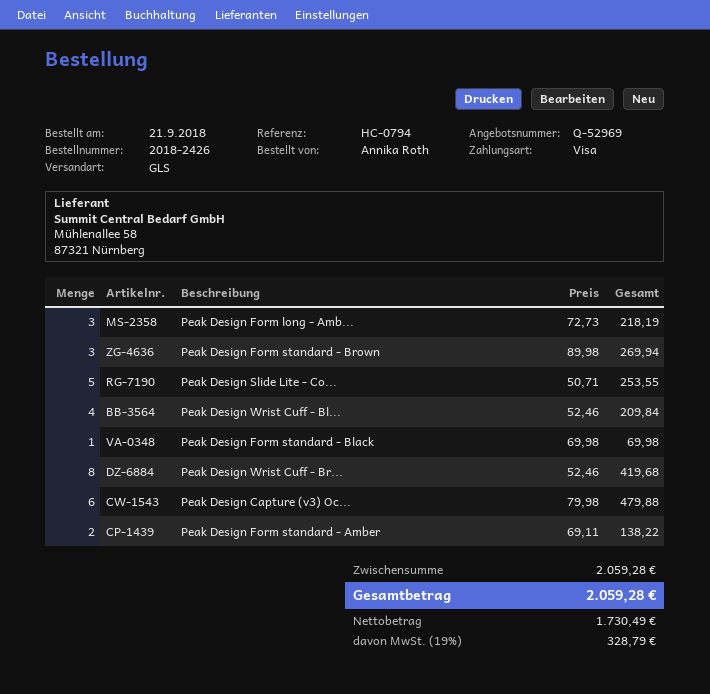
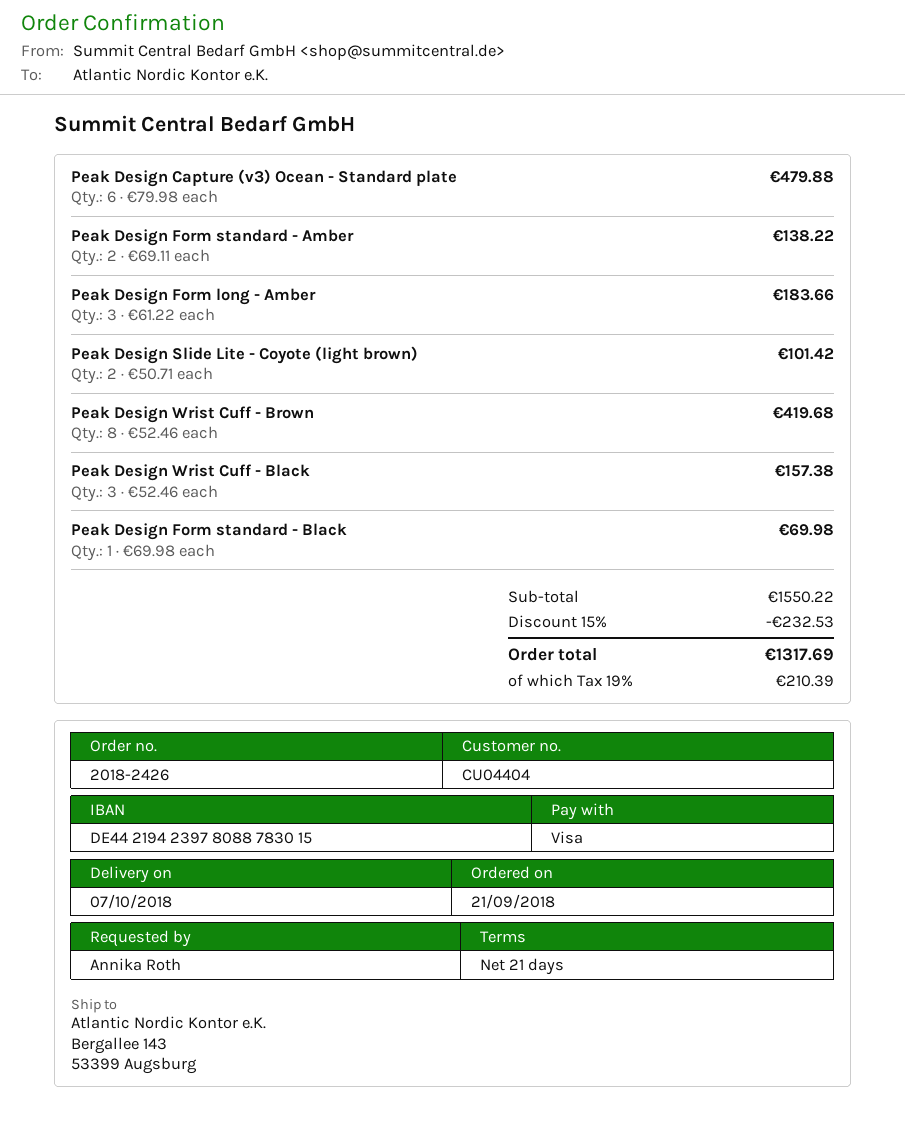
Peak Design Form long - Amb...: 3 x 72.73 = 218.19 -> 3 x 61.22 = 183.66
Peak Design Form standard - Brown: 3 x 89.98 = 269.94 -> none
Peak Design Slide Lite - Co...: 5 x 50.71 = 253.55 -> 2 x 50.71 = 101.42
Peak Design Wrist Cuff - Bl...: 4 x 52.46 = 209.84 -> 3 x 52.46 = 157.38
subtotal: 2059.28 -> 1550.22
discount: none -> 15% = 232.53
tax: 19% = 328.79 -> 19% = 210.39
total: 2059.28 -> 1317.69

